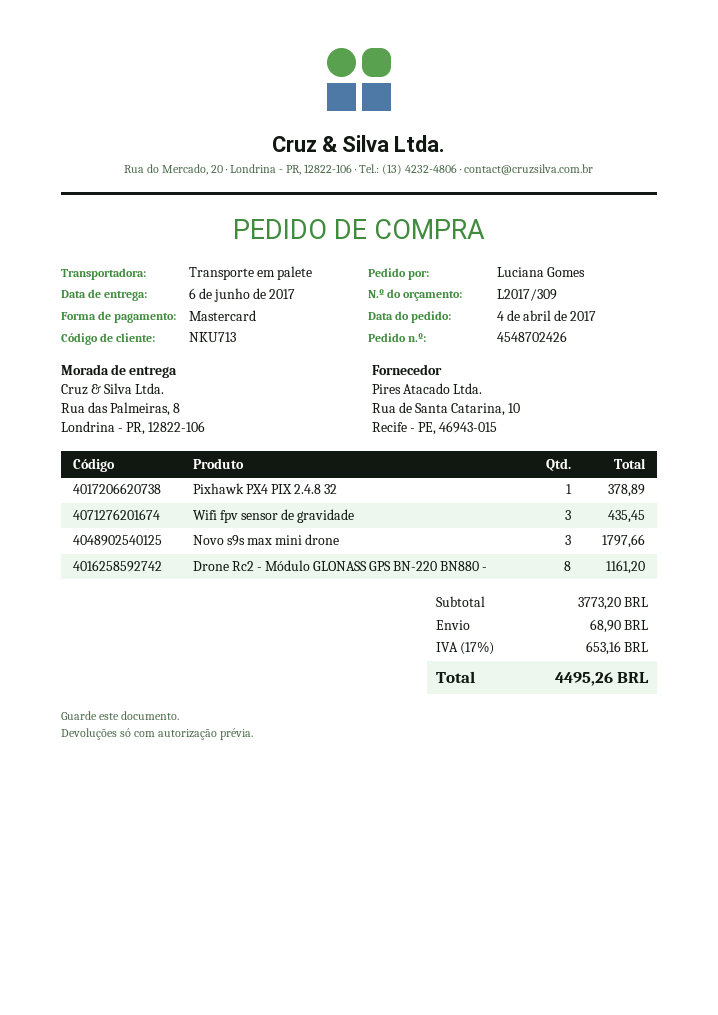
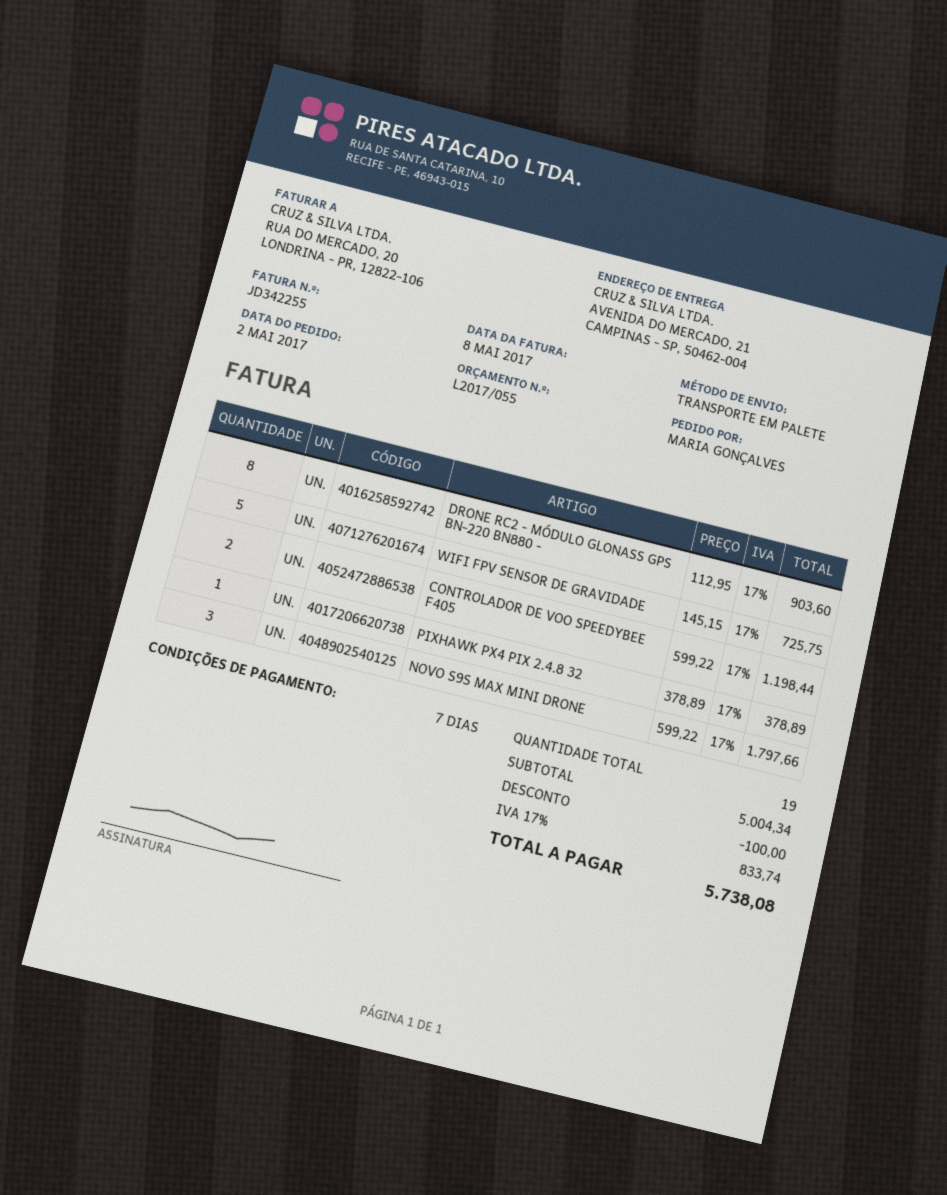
quote number: L2017/309 -> L2017/055
order date: 2017-04-04 -> 2017-05-02
ordered by: Luciana Gomes -> MARIA GONÇALVES
ship to: Rua das Palmeiras, 8, Londrina - PR, 12822-106 -> AVENIDA DO MERCADO, 21, CAMPINAS - SP, 50462-004
Wifi fpv sensor de gravidade: 3 for 435.45 -> 5 for 725.75
Drone Rc2 - Módulo GLONASS GPS BN-220 BN880 -: 8 for 1161.20 -> 8 for 903.60
CONTROLADOR DE VOO SPEEDYBEE F405: none -> 2 for 1198.44
subtotal: 3773.20 -> 5004.34
discount: none -> 100.00
shipping: 68.90 -> none
tax: 17% = 653.16 -> 17% = 833.74
total: 4495.26 -> 5738.08

